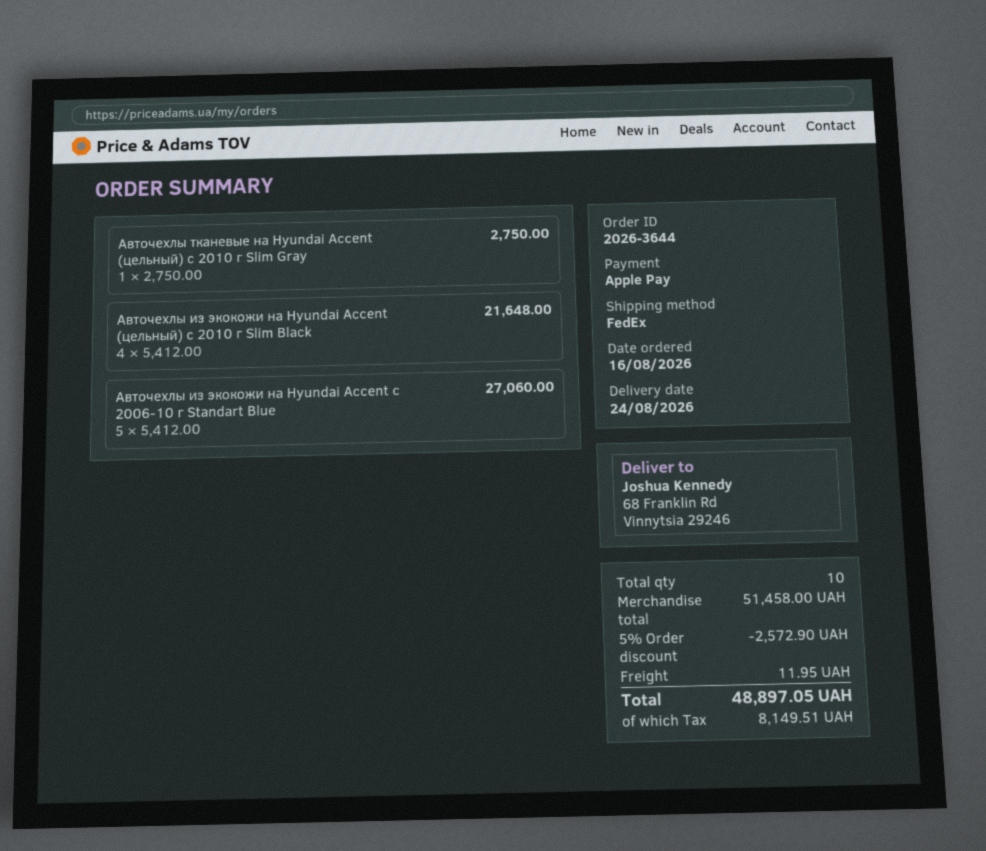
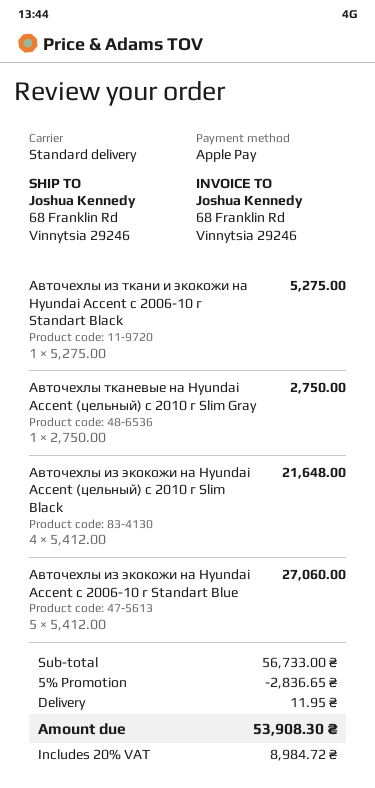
shipping method: FedEx -> standard
Авточехлы из ткани и экокожи на Hyundai Accent с 2006-10 г Standart Black: none -> 1 x 5275.00 = 5275.00
subtotal: 51458.00 -> 56733.00
discount: 5% = 2572.90 -> 5% = 2836.65
tax: 8149.51 -> 8984.72
total: 48897.05 -> 53908.30

